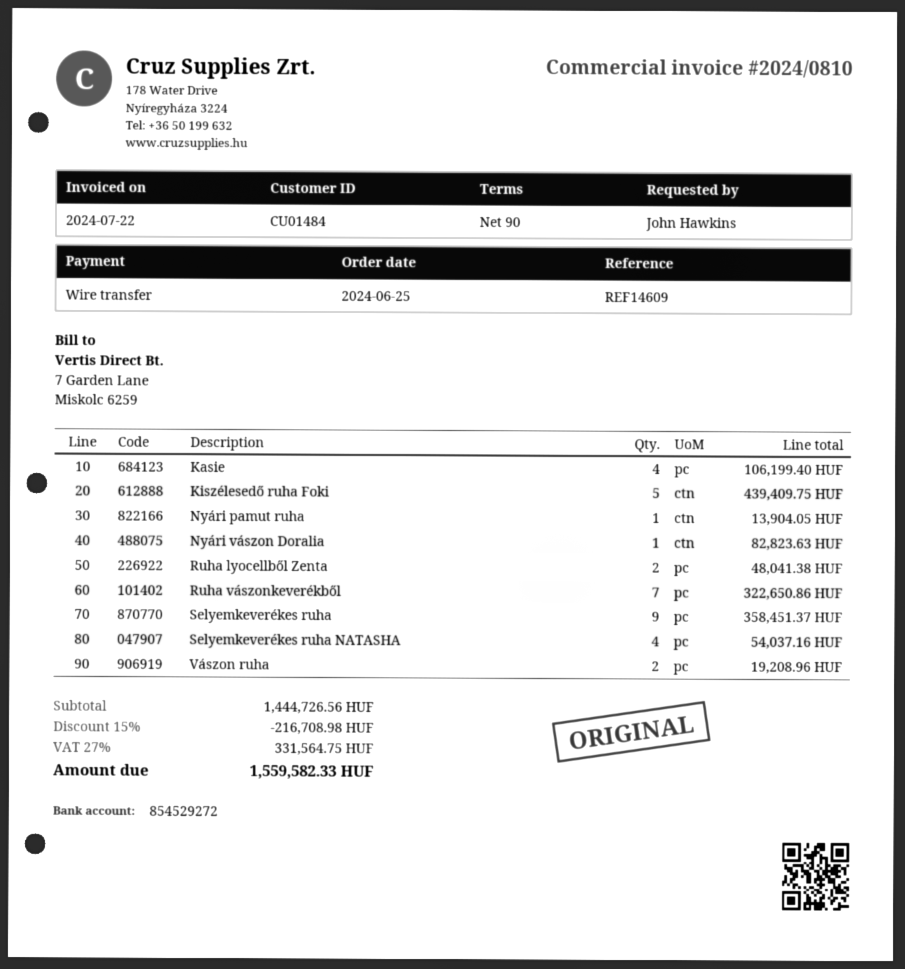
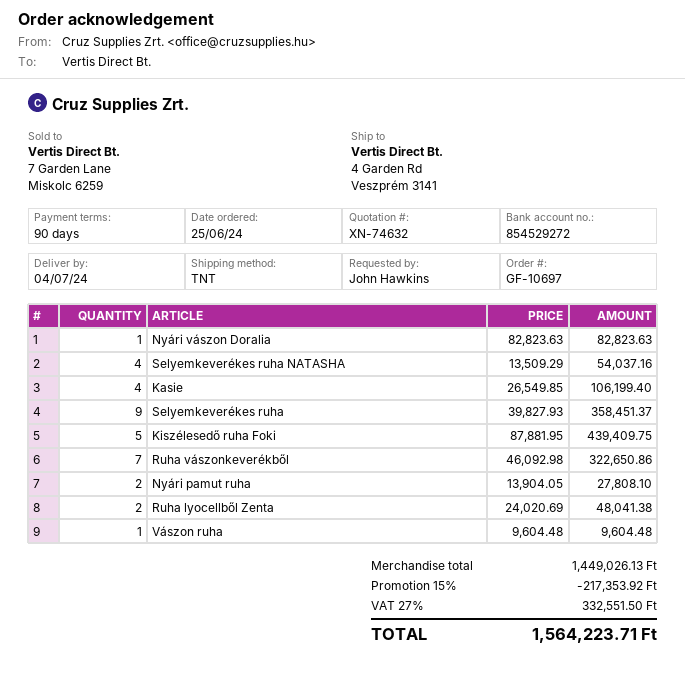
Nyári pamut ruha: 1 for 13904.05 -> 2 for 27808.10
Vászon ruha: 2 for 19208.96 -> 1 for 9604.48
subtotal: 1444726.56 -> 1449026.13
discount: 15% = 216708.98 -> 15% = 217353.92
tax: 27% = 331564.75 -> 27% = 332551.50
total: 1559582.33 -> 1564223.71

